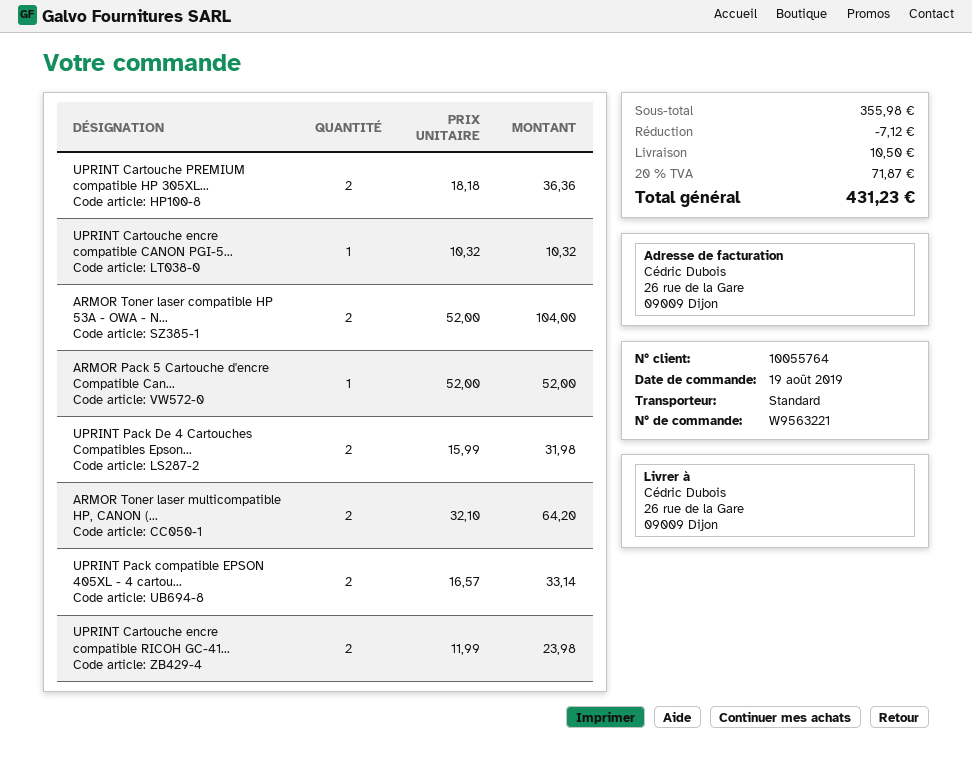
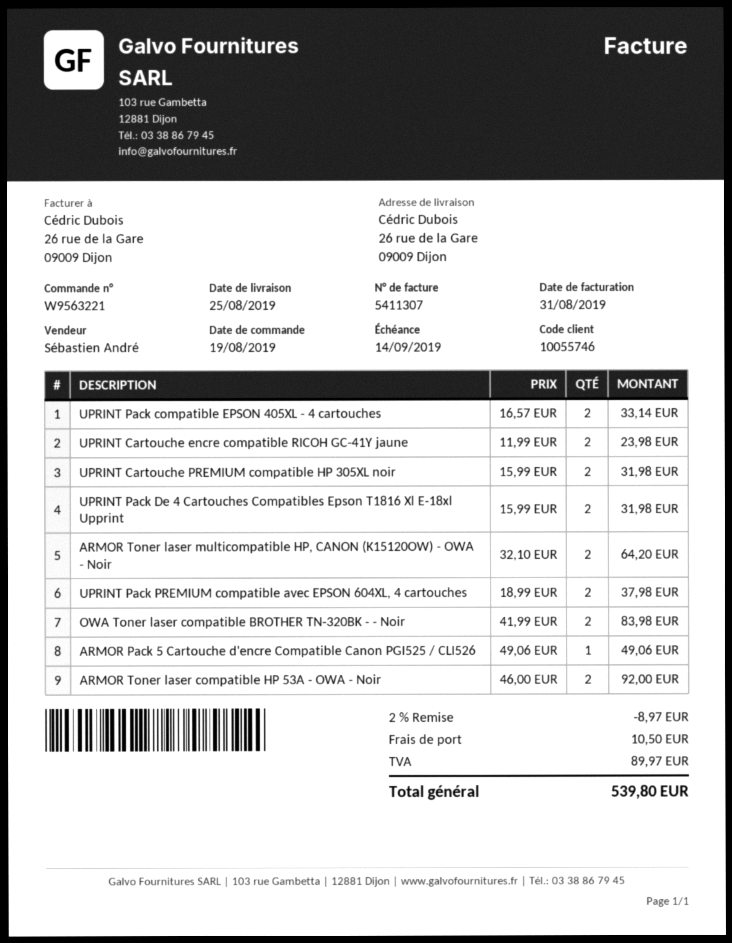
customer number: 10055764 -> 10055746
UPRINT Cartouche PREMIUM compatible HP 305XL...: 2 x 18.18 = 36.36 -> 2 x 15.99 = 31.98
UPRINT Cartouche encre compatible CANON PGI-5...: 1 x 10.32 = 10.32 -> none
ARMOR Toner laser compatible HP 53A - OWA - N...: 2 x 52.00 = 104.00 -> 2 x 46.00 = 92.00
ARMOR Pack 5 Cartouche d'encre Compatible Can...: 1 x 52.00 = 52.00 -> 1 x 49.06 = 49.06
UPRINT Pack PREMIUM compatible avec EPSON 604XL, 4 cartouches: none -> 2 x 18.99 = 37.98
OWA Toner laser compatible BROTHER TN-320BK - - Noir: none -> 2 x 41.99 = 83.98
discount: 7.12 -> 8.97
tax: 71.87 -> 89.97
total: 431.23 -> 539.80

